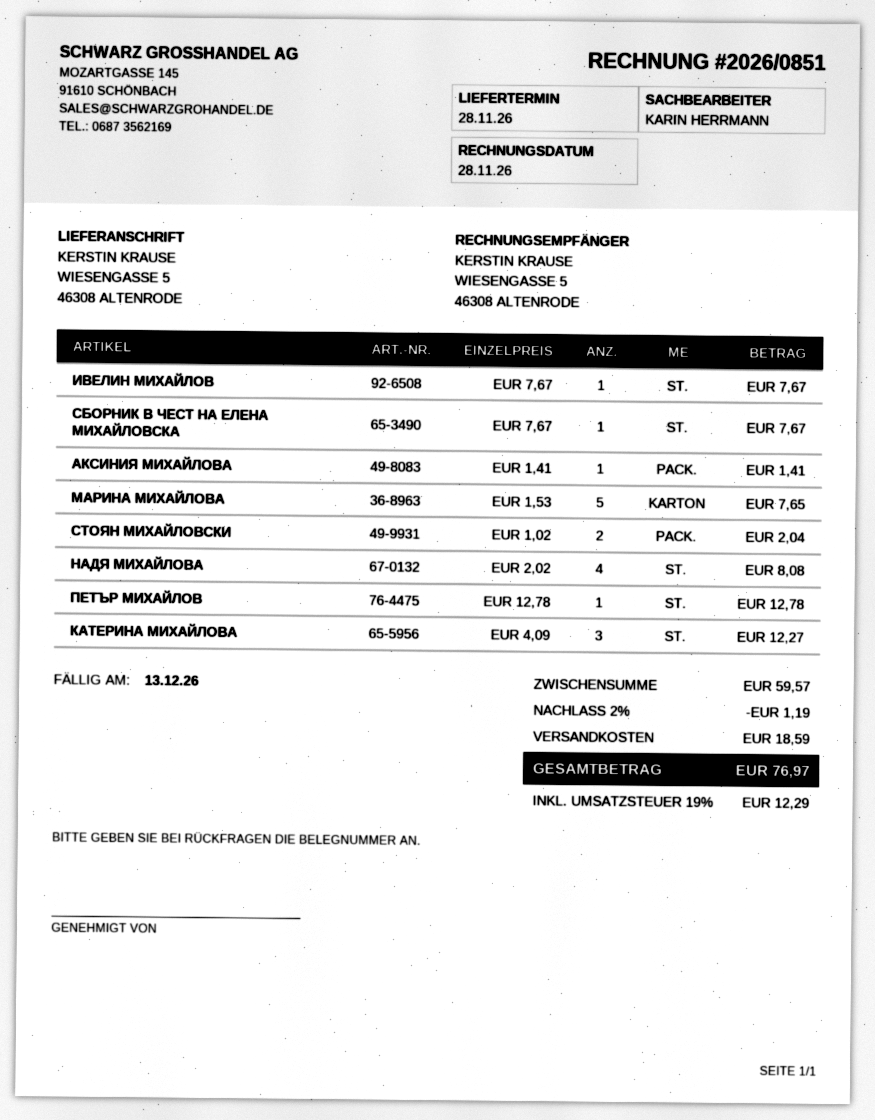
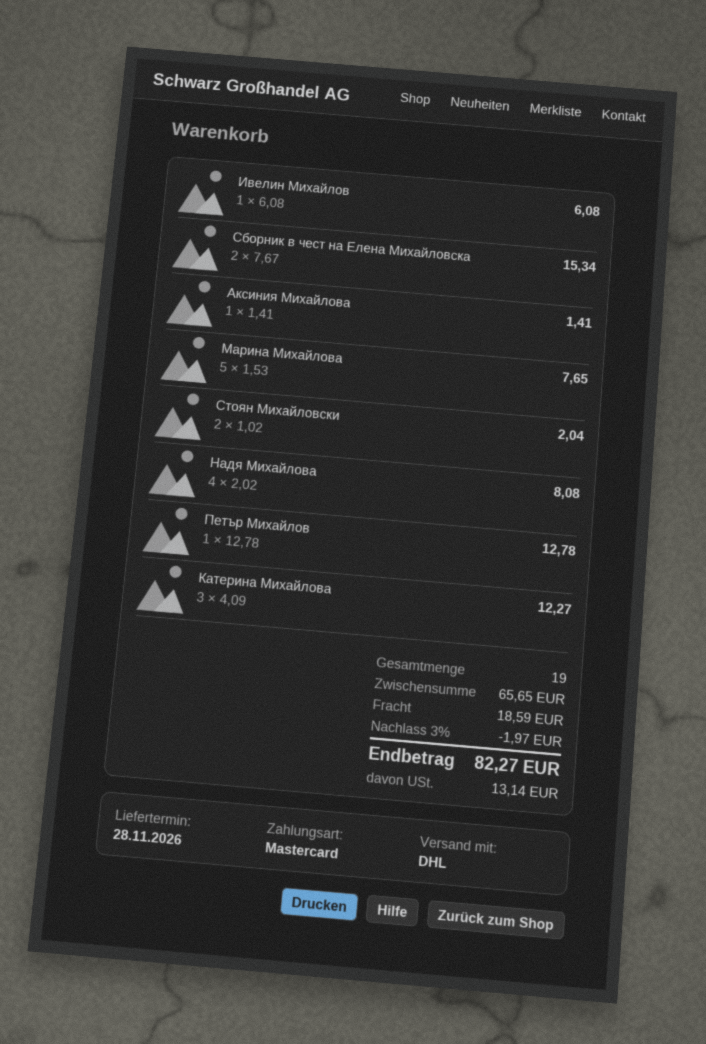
ИВЕЛИН МИХАЙЛОВ: 1 x 7.67 = 7.67 -> 1 x 6.08 = 6.08
СБОРНИК В ЧЕСТ НА ЕЛЕНА МИХАЙЛОВСКА: 1 x 7.67 = 7.67 -> 2 x 7.67 = 15.34
subtotal: 59.57 -> 65.65
discount: 2% = 1.19 -> 3% = 1.97
tax: 12.29 -> 13.14
total: 76.97 -> 82.27

